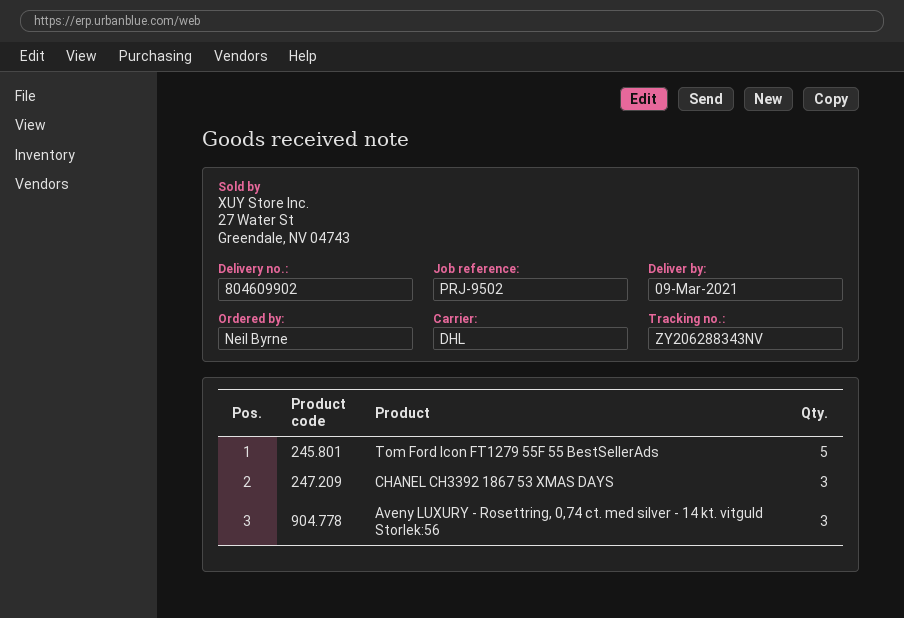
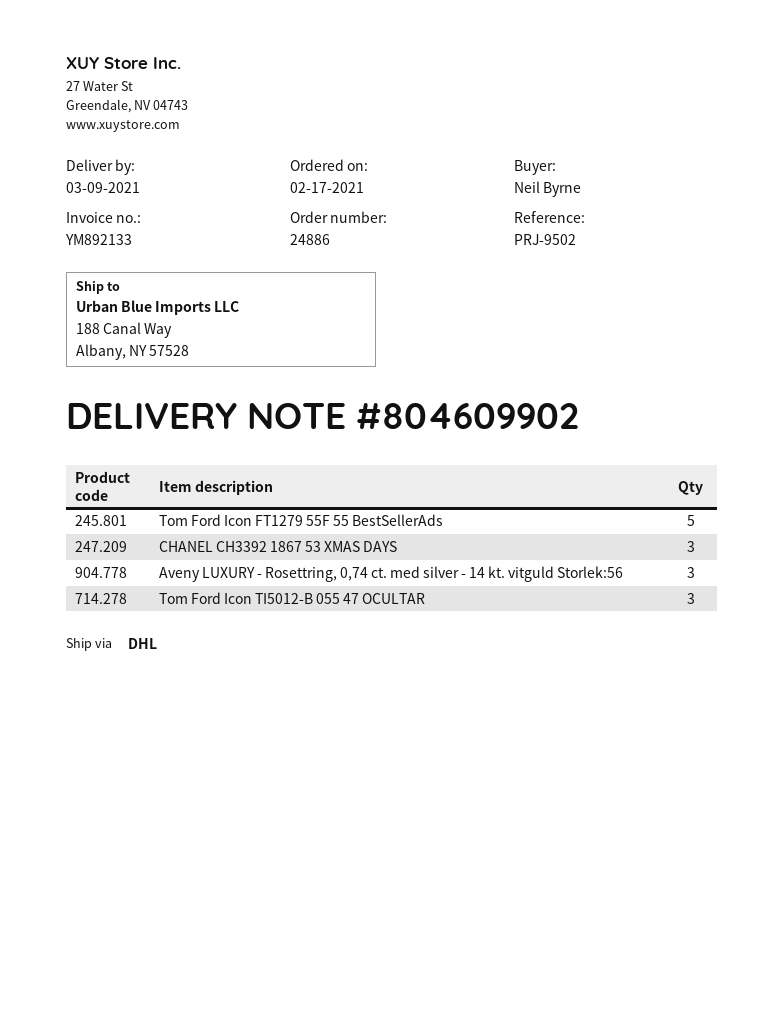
Tom Ford Icon TI5012-B 055 47 OCULTAR: none -> 3

